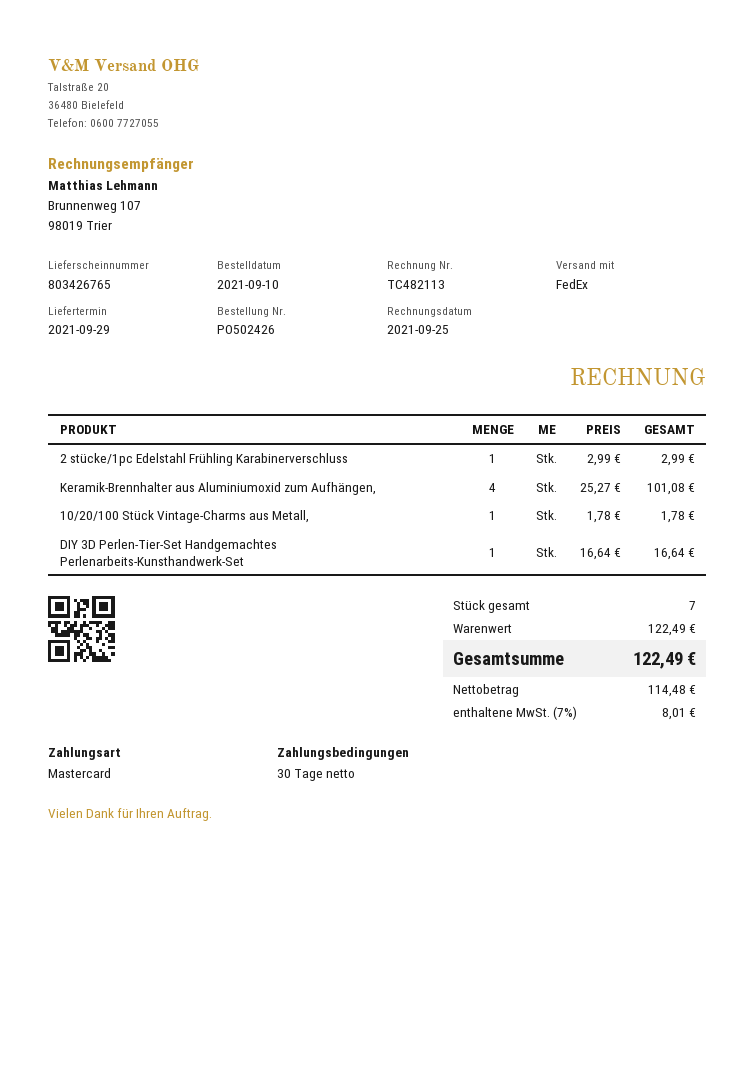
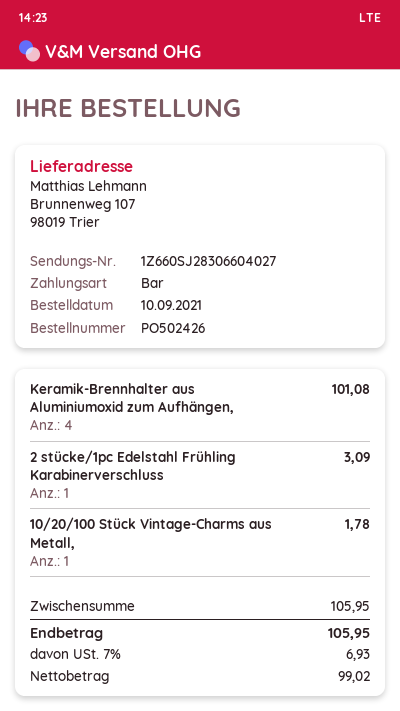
payment method: Mastercard -> cash
2 stücke/1pc Edelstahl Frühling Karabinerverschluss: 1 for 2.99 -> 1 for 3.09
DIY 3D Perlen-Tier-Set Handgemachtes Perlenarbeits-Kunsthandwerk-Set: 1 for 16.64 -> none
subtotal: 122.49 -> 105.95
net: 114.48 -> 99.02
tax: 7% = 8.01 -> 7% = 6.93
total: 122.49 -> 105.95

